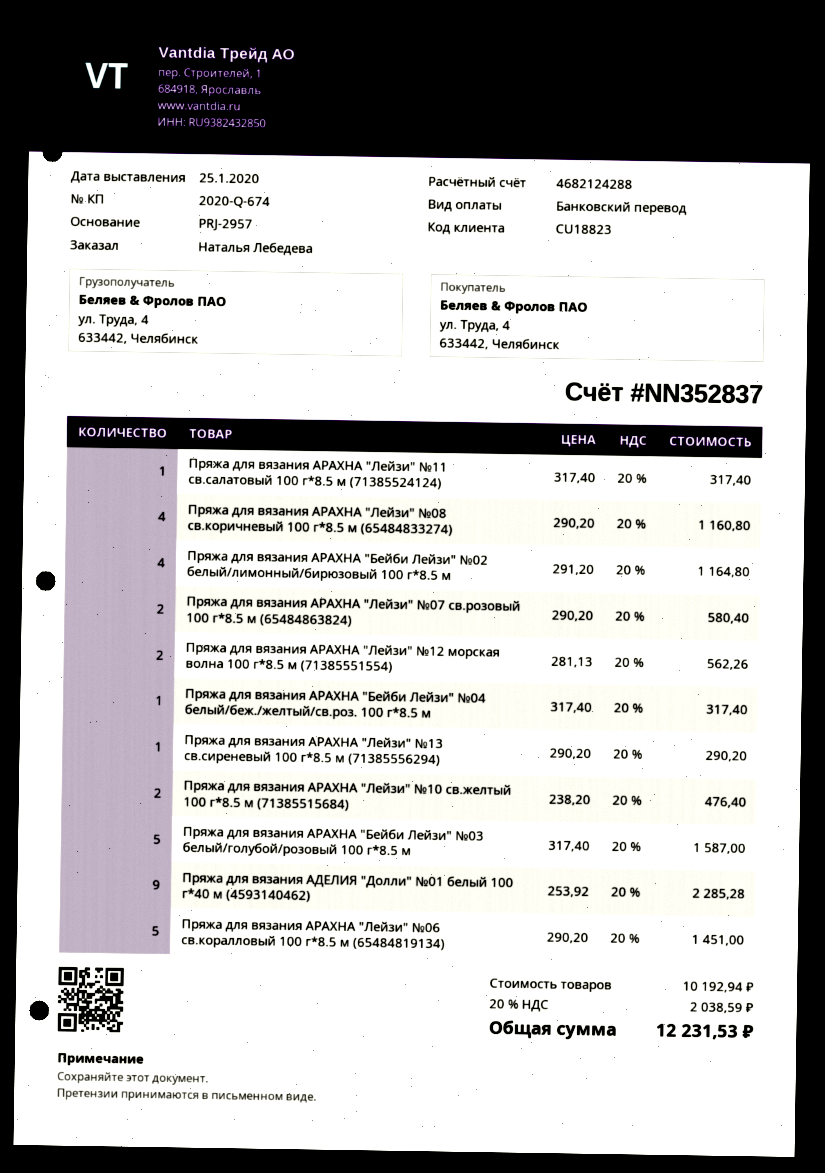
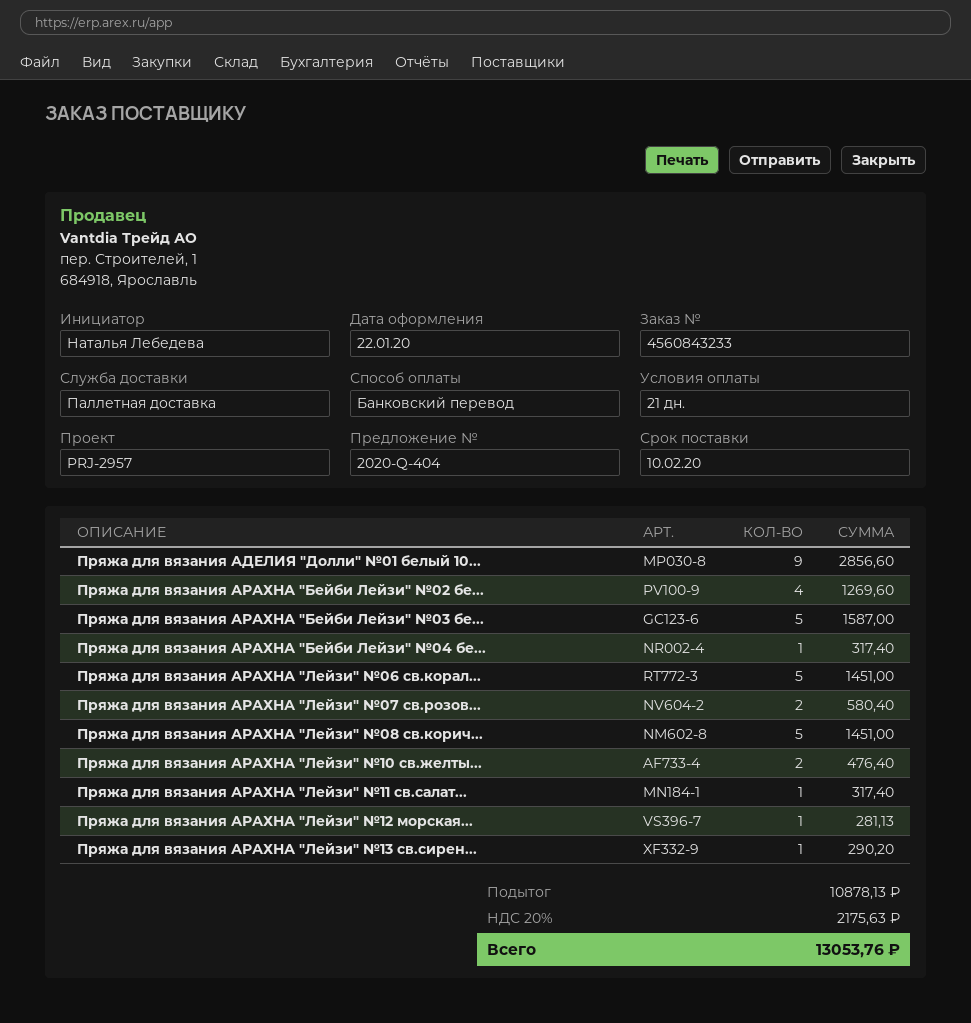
quote number: 2020-Q-674 -> 2020-Q-404
Пряжа для вязания АРАХНА "Лейзи" №08 св.коричневый 100 г*8.5 м (65484833274): 4 for 1160.80 -> 5 for 1451.00
Пряжа для вязания АРАХНА "Бейби Лейзи" №02 белый/лимонный/бирюзовый 100 г*8.5 м: 4 for 1164.80 -> 4 for 1269.60
Пряжа для вязания АРАХНА "Лейзи" №12 морская волна 100 г*8.5 м (71385551554): 2 for 562.26 -> 1 for 281.13
Пряжа для вязания АДЕЛИЯ "Долли" №01 белый 100 г*40 м (4593140462): 9 for 2285.28 -> 9 for 2856.60
subtotal: 10192.94 -> 10878.13
tax: 20% = 2038.59 -> 20% = 2175.63
total: 12231.53 -> 13053.76

